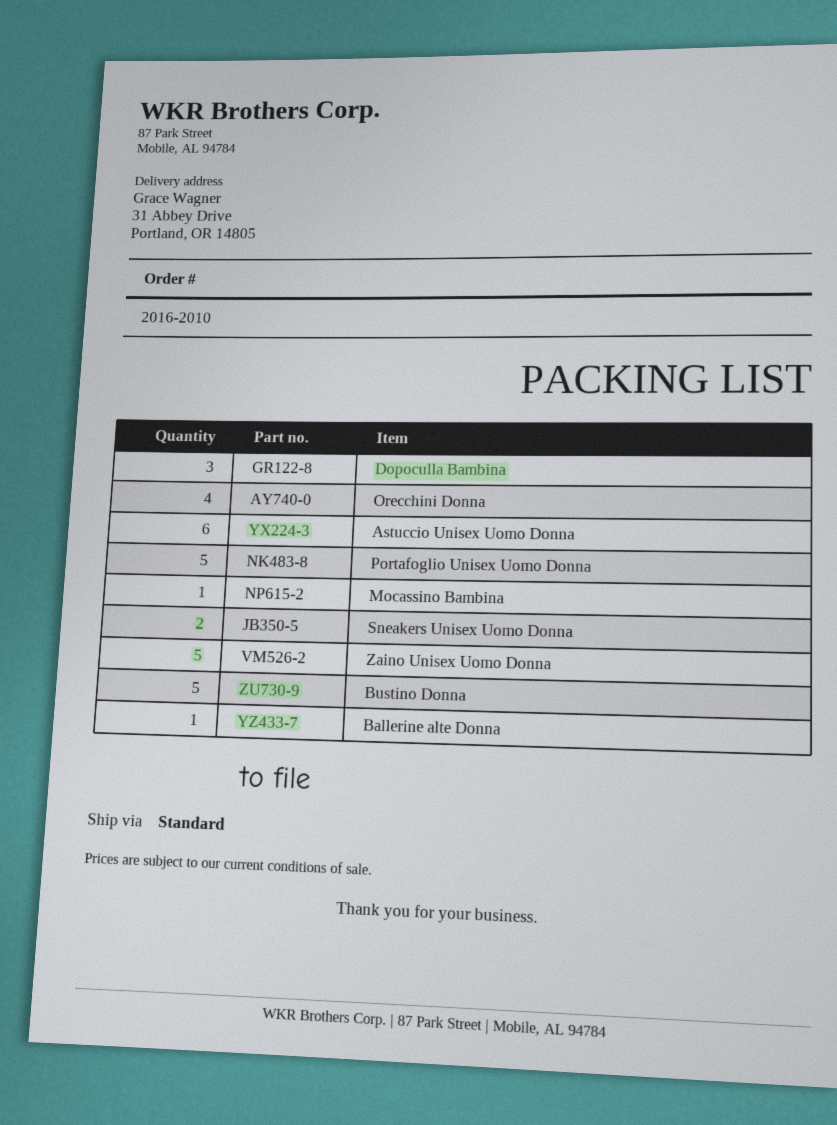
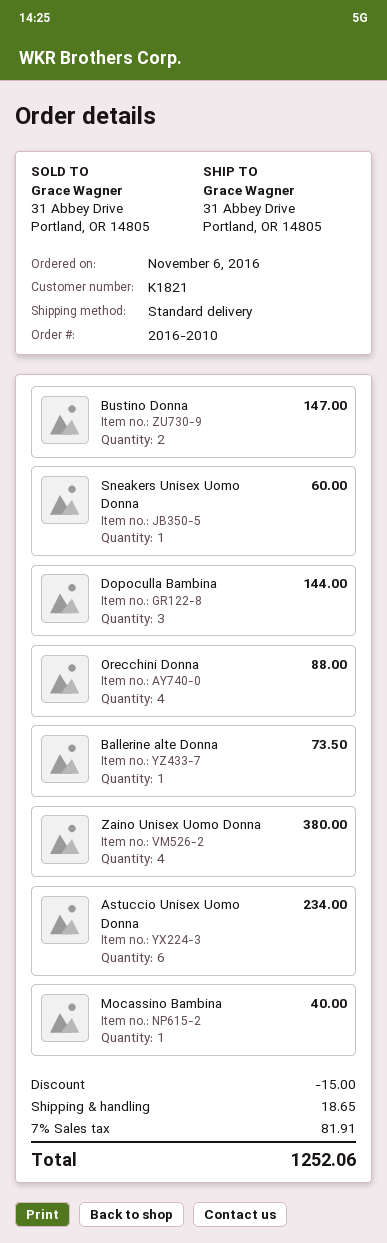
Portafoglio Unisex Uomo Donna: 5 -> none
Sneakers Unisex Uomo Donna: 2 -> 1
Zaino Unisex Uomo Donna: 5 -> 4
Bustino Donna: 5 -> 2

